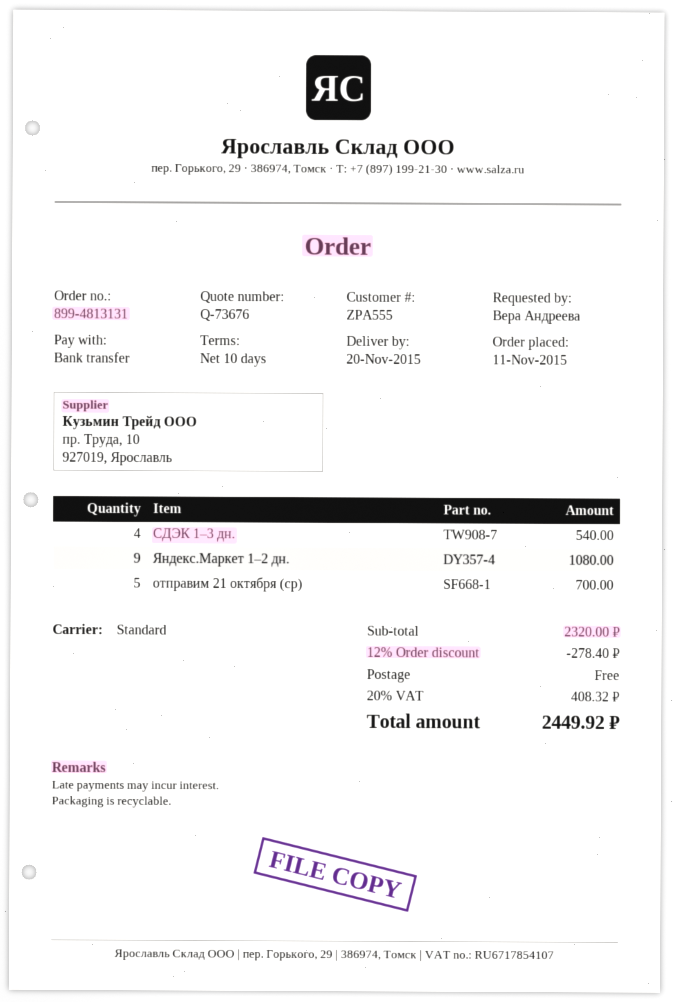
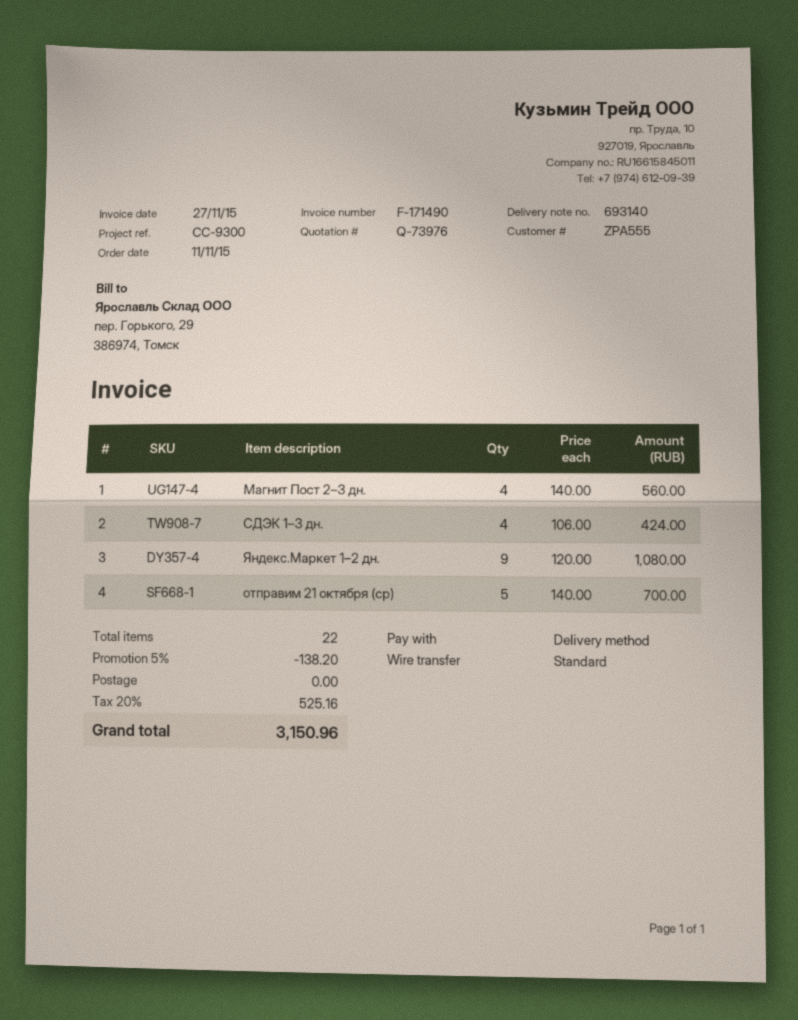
quote number: Q-73676 -> Q-73976
СДЭК 1–3 дн.: 4 for 540.00 -> 4 for 424.00
Магнит Пост 2–3 дн.: none -> 4 for 560.00
discount: 12% = 278.40 -> 5% = 138.20
tax: 20% = 408.32 -> 20% = 525.16
total: 2449.92 -> 3150.96

